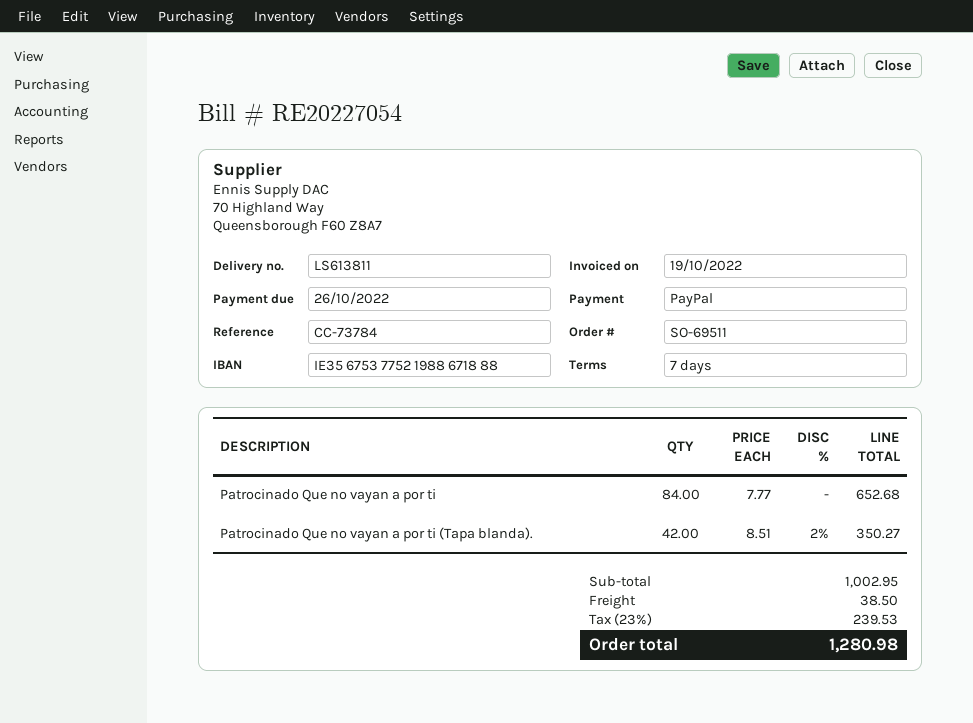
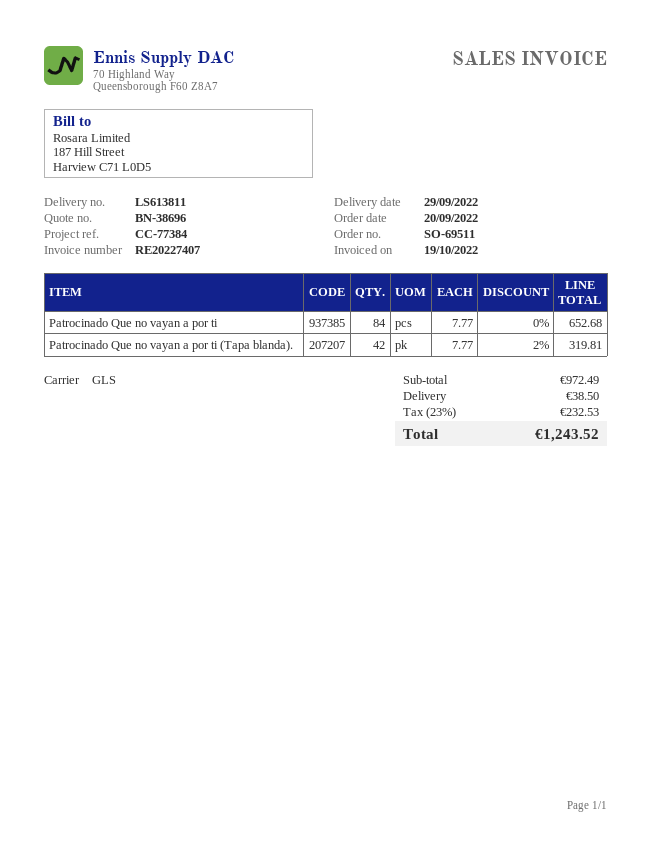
invoice number: RE20227054 -> RE20227407
reference: CC-73784 -> CC-77384
Patrocinado Que no vayan a por ti (Tapa blanda).: 42 x 8.51 - 2% = 350.27 -> 42 x 7.77 - 2% = 319.81
subtotal: 1002.95 -> 972.49
tax: 23% = 239.53 -> 23% = 232.53
total: 1280.98 -> 1243.52

